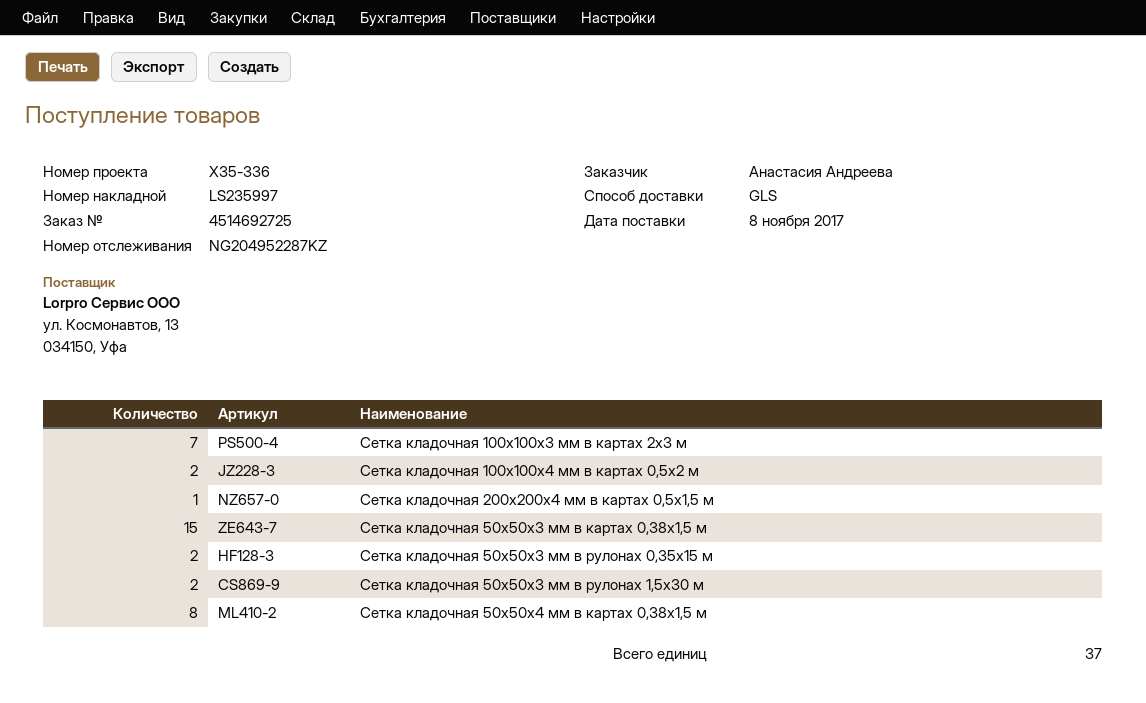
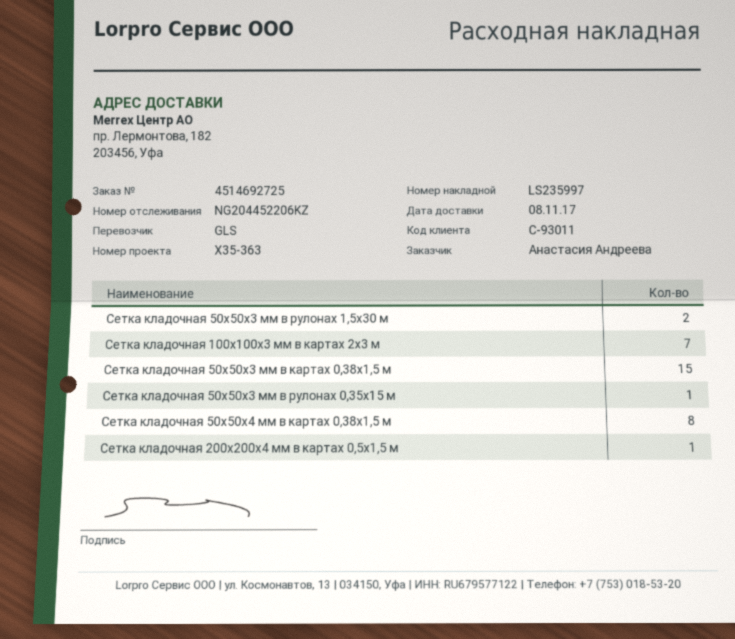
reference: X35-336 -> X35-363
tracking number: NG204952287KZ -> NG204452206KZ
Сетка кладочная 100х100х4 мм в картах 0,5х2 м: 2 -> none
Сетка кладочная 50х50х3 мм в рулонах 0,35х15 м: 2 -> 1

